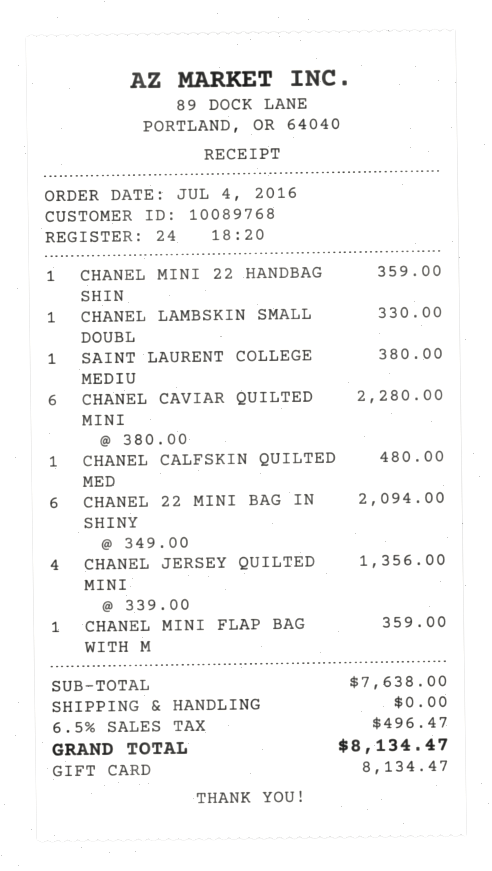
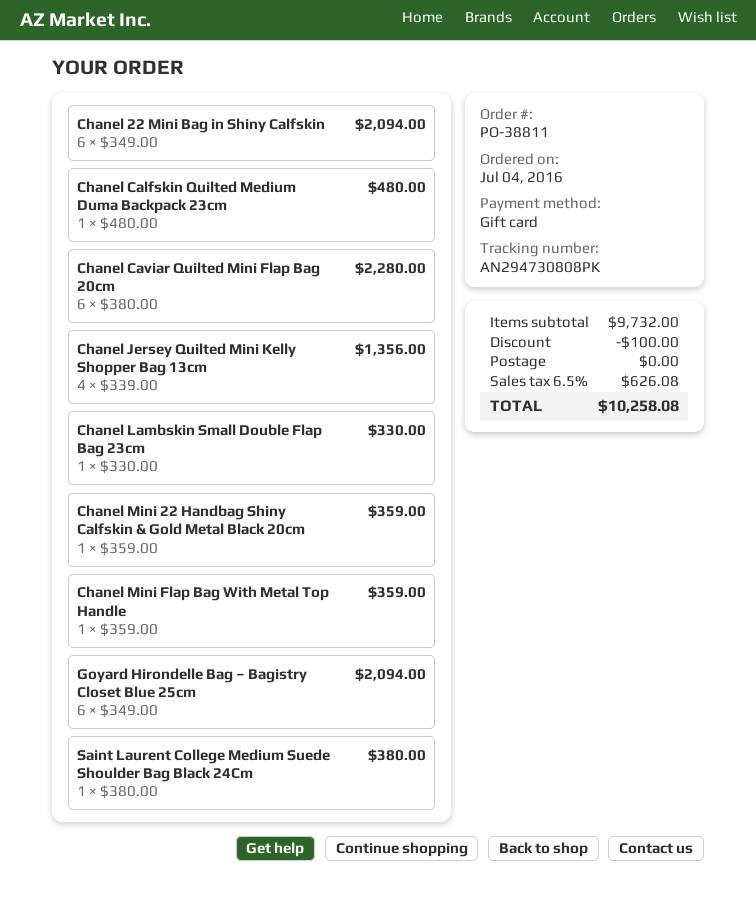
Goyard Hirondelle Bag – Bagistry Closet Blue 25cm: none -> 6 x 349.00 = 2094.00
subtotal: 7638.00 -> 9732.00
discount: none -> 100.00
tax: 6.5% = 496.47 -> 6.5% = 626.08
total: 8134.47 -> 10258.08

